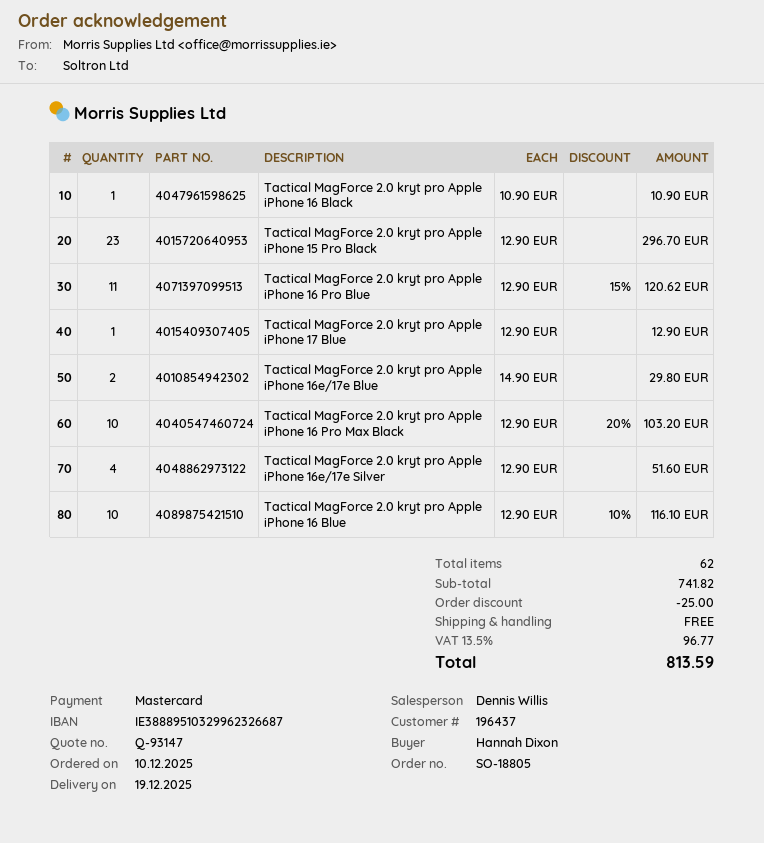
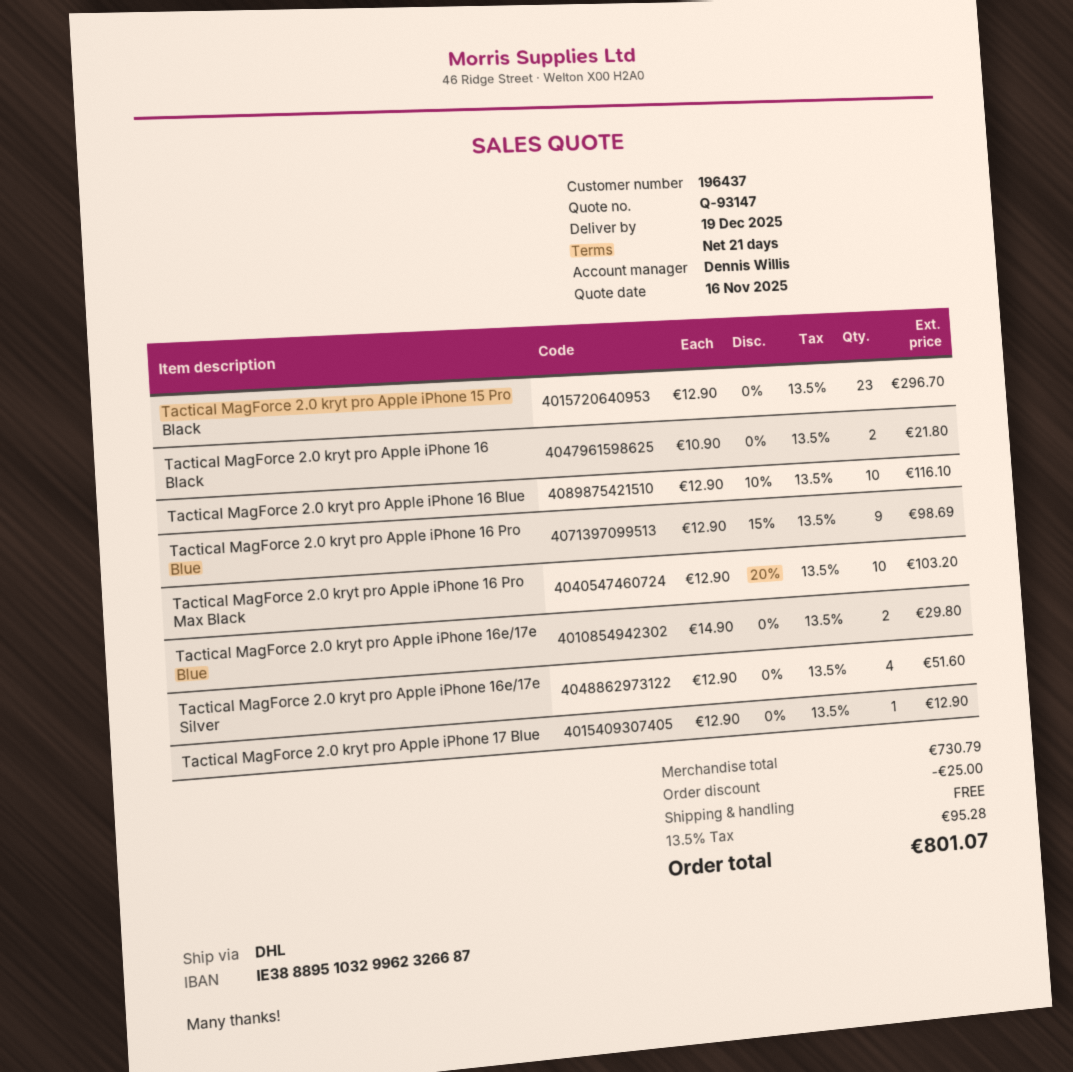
Tactical MagForce 2.0 kryt pro Apple iPhone 16 Black: 1 x 10.90 = 10.90 -> 2 x 10.90 = 21.80
Tactical MagForce 2.0 kryt pro Apple iPhone 16 Pro Blue: 11 x 12.90 - 15% = 120.62 -> 9 x 12.90 - 15% = 98.69
subtotal: 741.82 -> 730.79
tax: 13.5% = 96.77 -> 13.5% = 95.28
total: 813.59 -> 801.07

